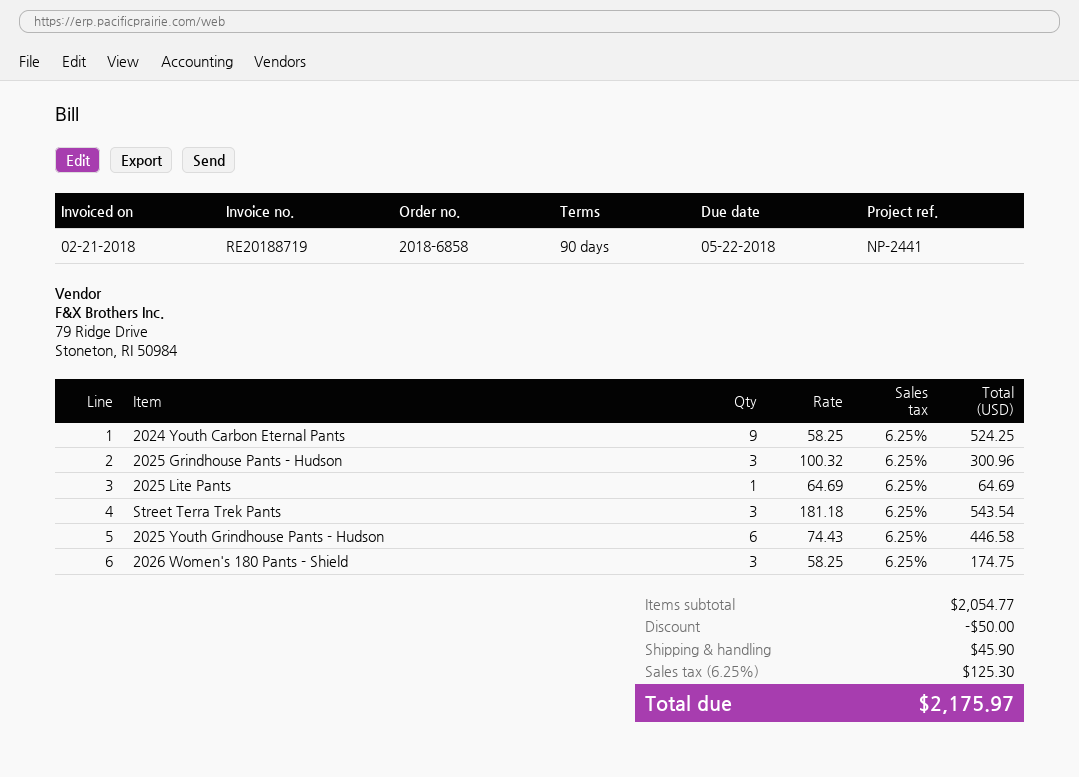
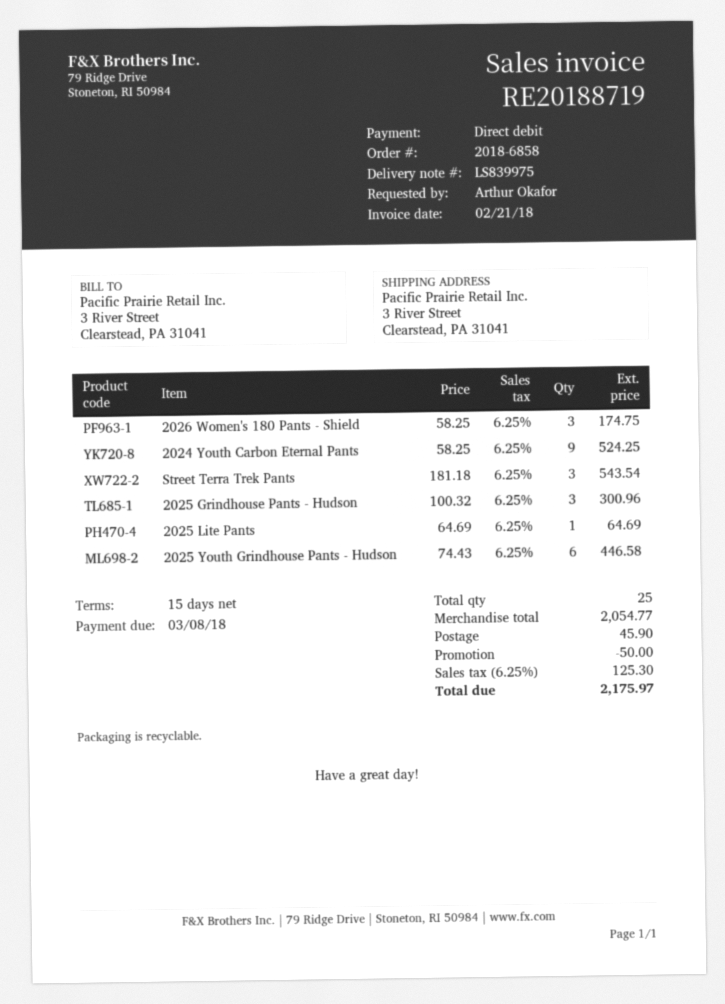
payment terms: 90 days -> 15 days
due date: 2018-05-22 -> 2018-03-08

